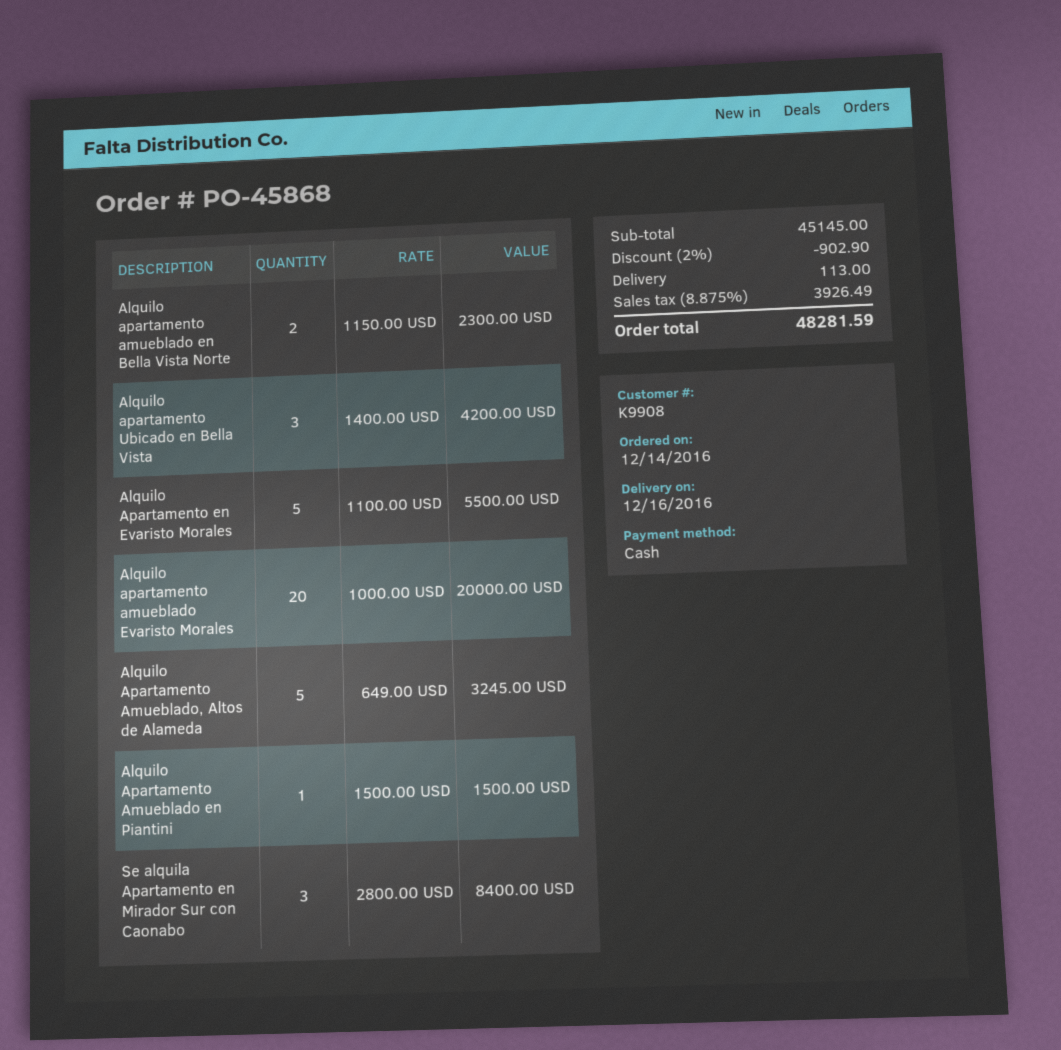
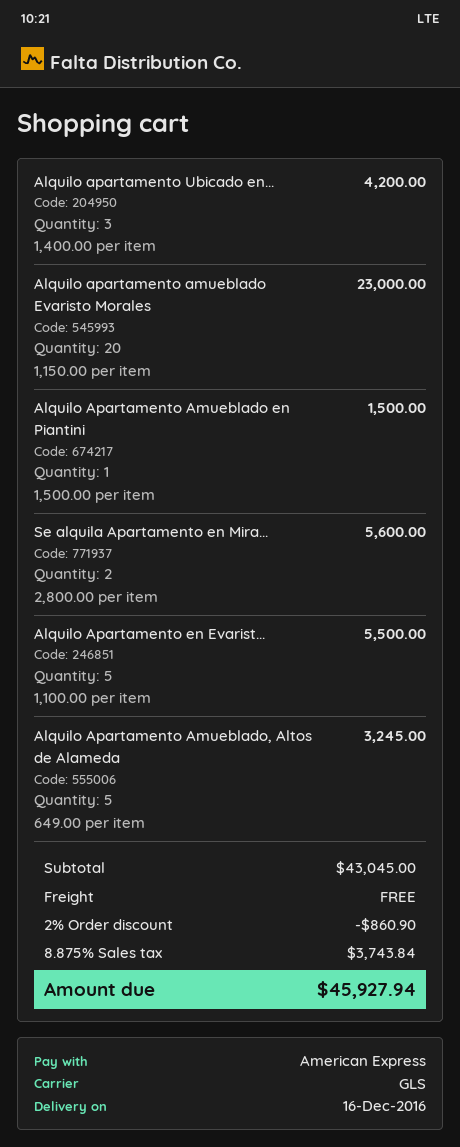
payment method: cash -> American Express
Alquilo apartamento amueblado en Bella Vista Norte: 2 x 1150.00 = 2300.00 -> none
Alquilo apartamento amueblado Evaristo Morales: 20 x 1000.00 = 20000.00 -> 20 x 1150.00 = 23000.00
Se alquila Apartamento en Mirador Sur con Caonabo: 3 x 2800.00 = 8400.00 -> 2 x 2800.00 = 5600.00
subtotal: 45145.00 -> 43045.00
discount: 2% = 902.90 -> 2% = 860.90
shipping: 113.00 -> 0.00
tax: 8.875% = 3926.49 -> 8.875% = 3743.84
total: 48281.59 -> 45927.94

